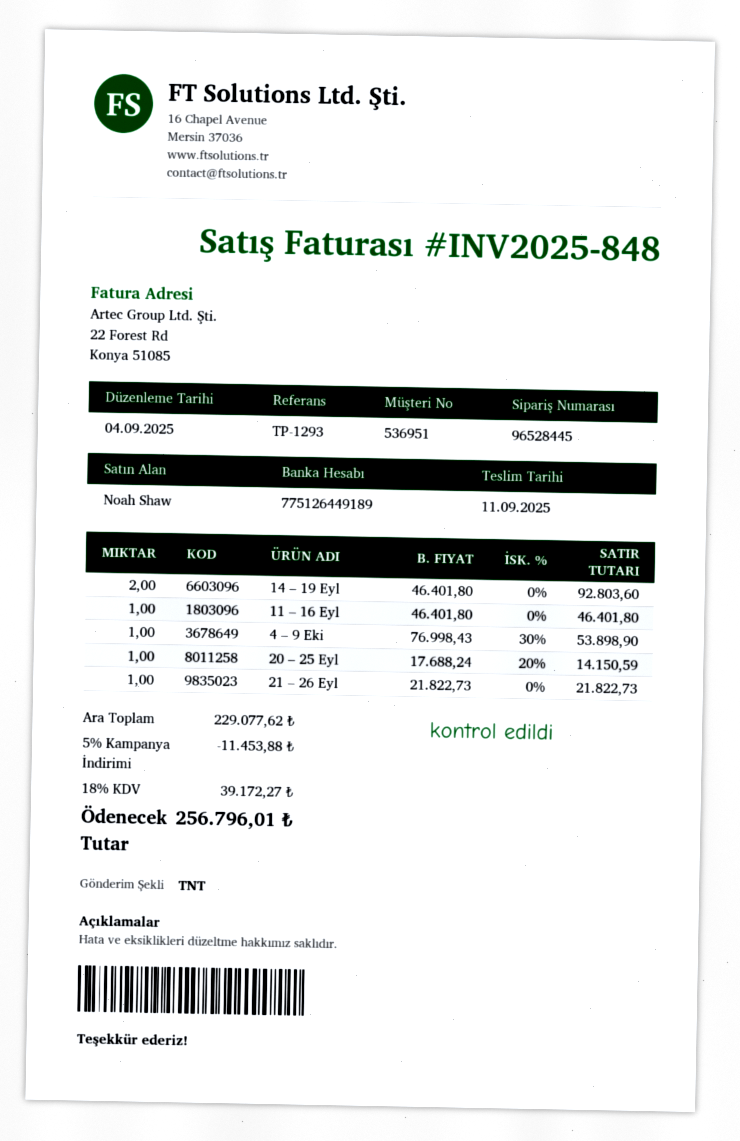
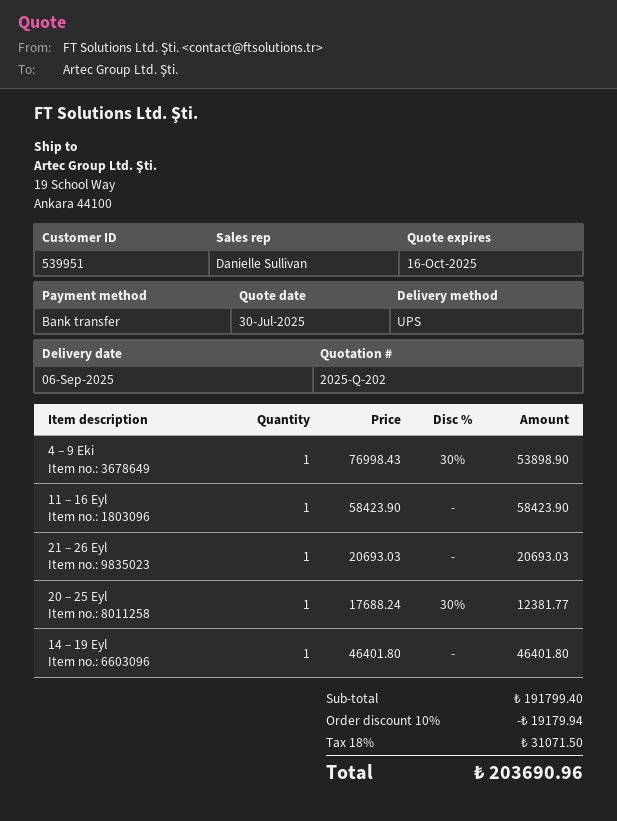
delivery date: 2025-09-11 -> 2025-09-06
customer number: 536951 -> 539951
shipping method: TNT -> UPS
14 – 19 Eyl: 2 x 46401.80 = 92803.60 -> 1 x 46401.80 = 46401.80
11 – 16 Eyl: 1 x 46401.80 = 46401.80 -> 1 x 58423.90 = 58423.90
20 – 25 Eyl: 1 x 17688.24 - 20% = 14150.59 -> 1 x 17688.24 - 30% = 12381.77
21 – 26 Eyl: 1 x 21822.73 = 21822.73 -> 1 x 20693.03 = 20693.03
subtotal: 229077.62 -> 191799.40
discount: 5% = 11453.88 -> 10% = 19179.94
tax: 18% = 39172.27 -> 18% = 31071.50
total: 256796.01 -> 203690.96

